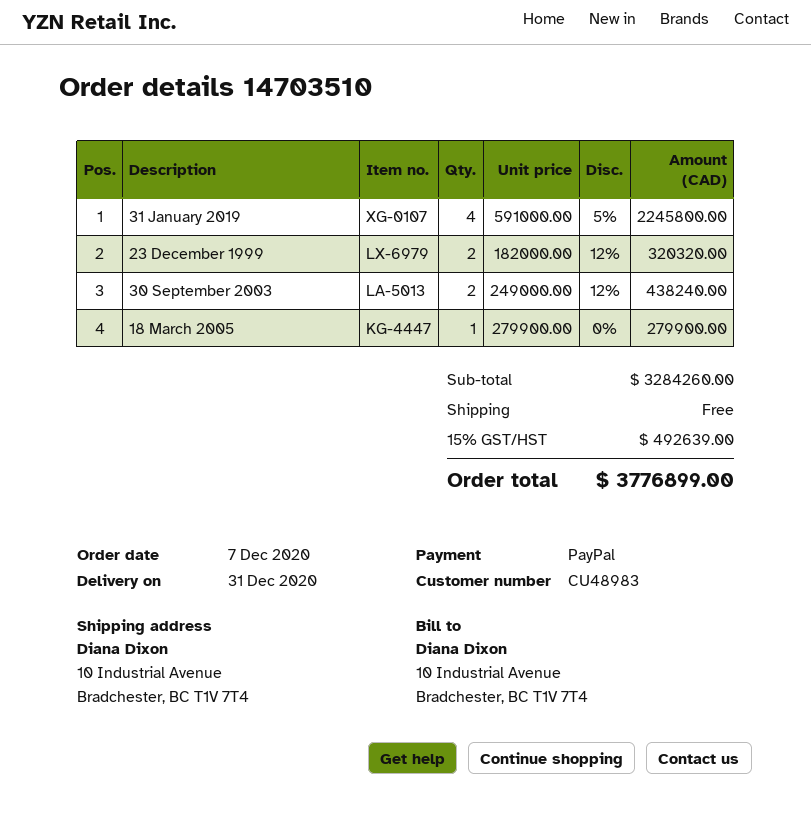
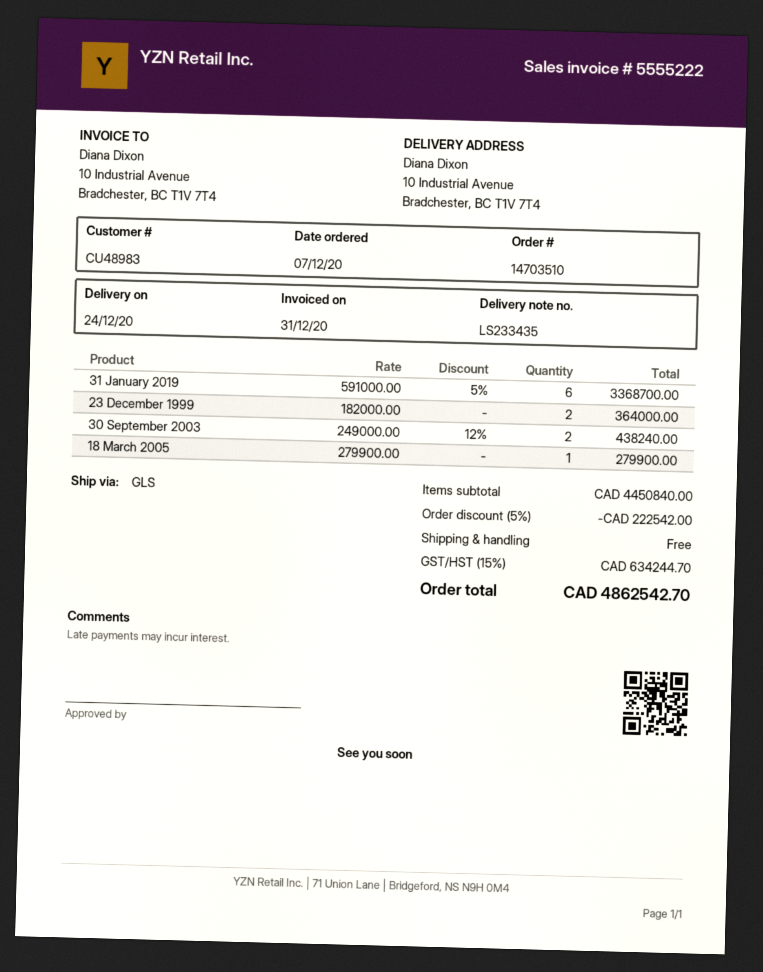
delivery date: 2020-12-31 -> 2020-12-24
31 January 2019: 4 x 591000.00 - 5% = 2245800.00 -> 6 x 591000.00 - 5% = 3368700.00
23 December 1999: 2 x 182000.00 - 12% = 320320.00 -> 2 x 182000.00 = 364000.00
subtotal: 3284260.00 -> 4450840.00
discount: none -> 5% = 222542.00
tax: 15% = 492639.00 -> 15% = 634244.70
total: 3776899.00 -> 4862542.70

